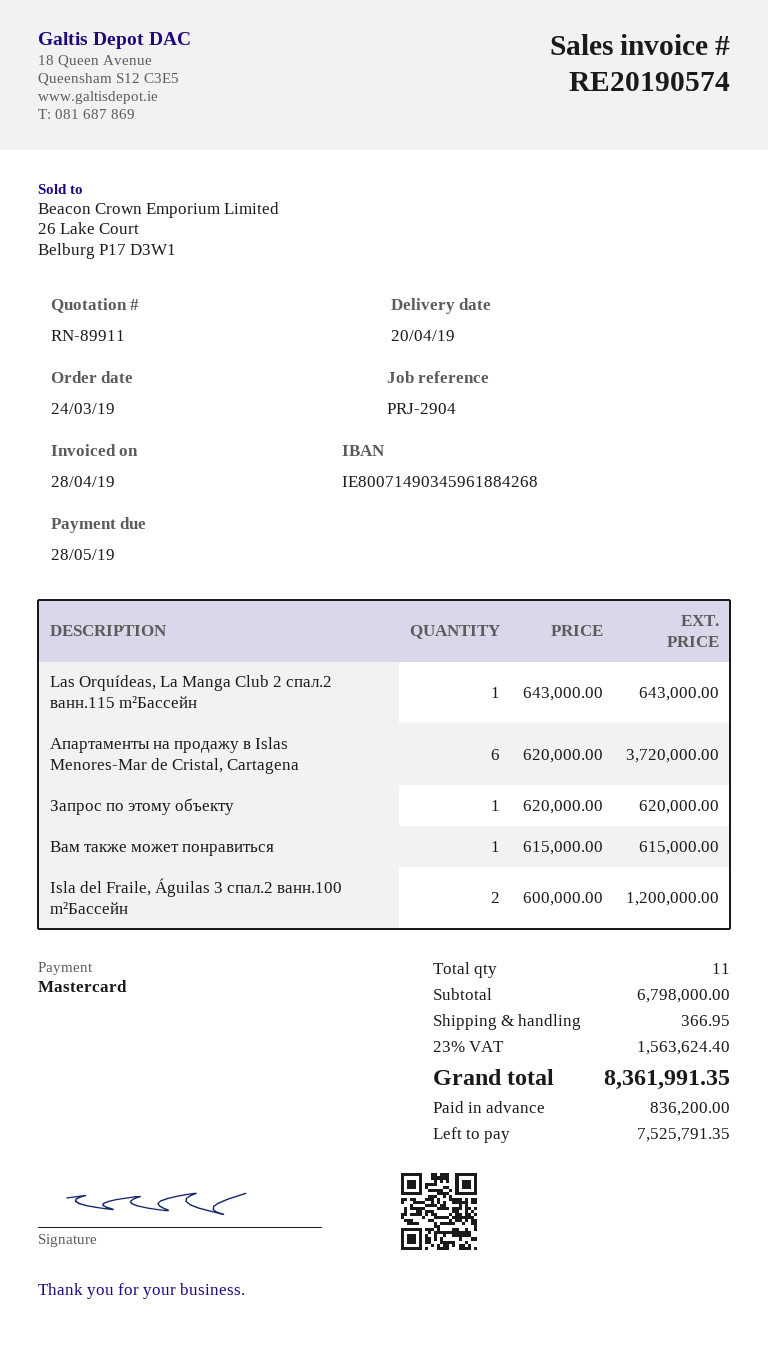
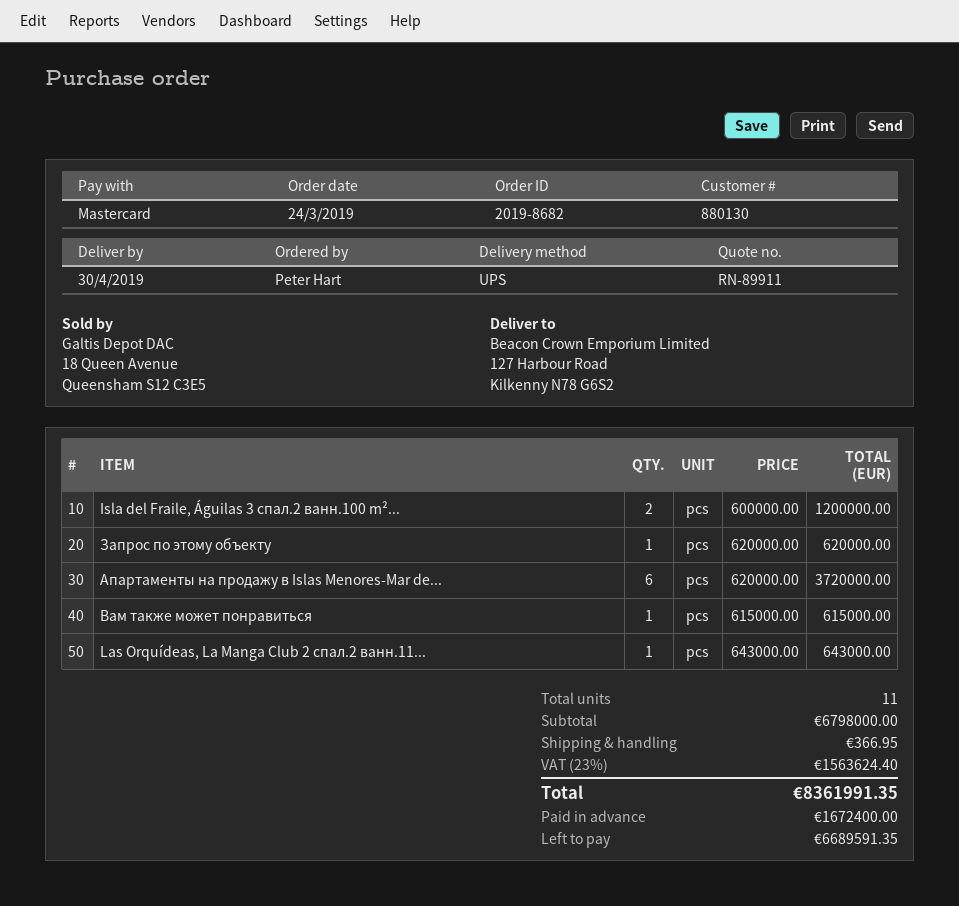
delivery date: 2019-04-20 -> 2019-04-30
deposit: 836200.00 -> 1672400.00
balance: 7525791.35 -> 6689591.35

